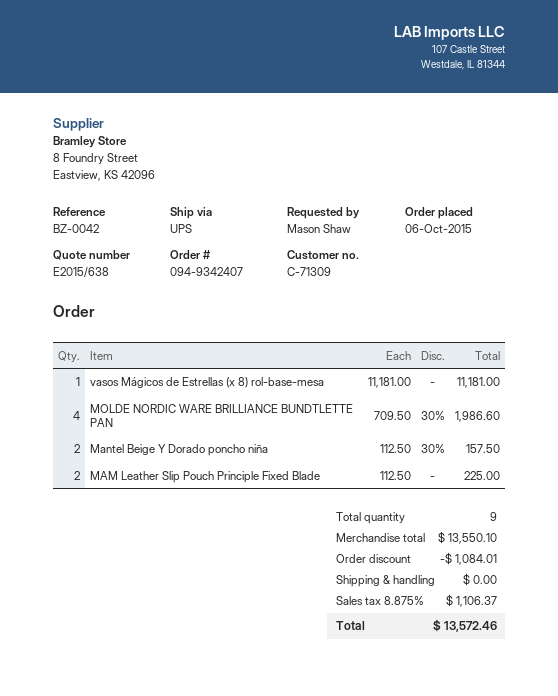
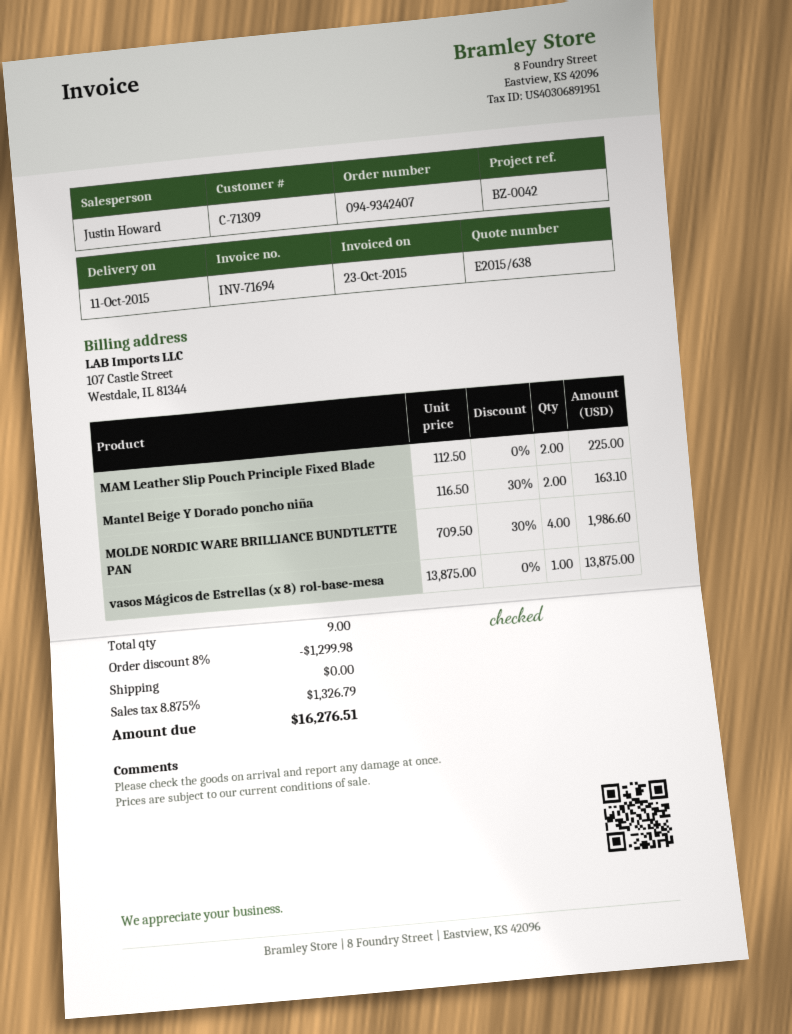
vasos Mágicos de Estrellas (x 8) rol-base-mesa: 1 x 11181.00 = 11181.00 -> 1 x 13875.00 = 13875.00
Mantel Beige Y Dorado poncho niña: 2 x 112.50 - 30% = 157.50 -> 2 x 116.50 - 30% = 163.10
discount: 1084.01 -> 1299.98
tax: 8.875% = 1106.37 -> 8.875% = 1326.79
total: 13572.46 -> 16276.51

